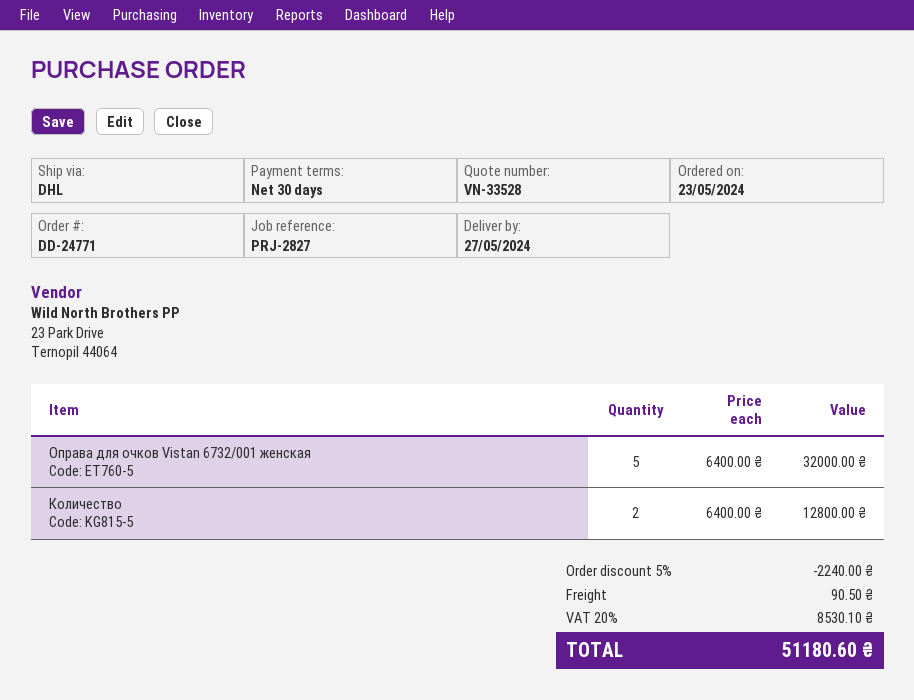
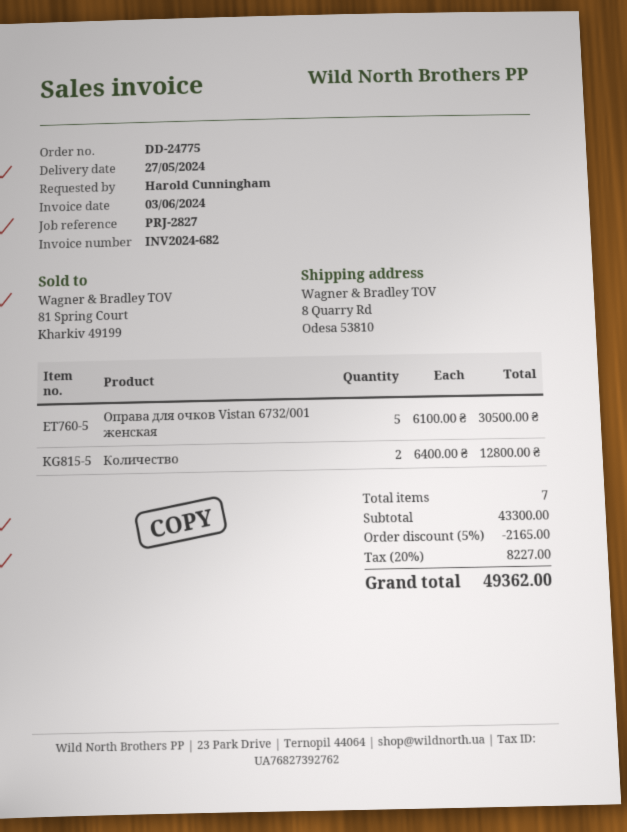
order number: DD-24771 -> DD-24775
Оправа для очков Vistan 6732/001 женская: 5 x 6400.00 = 32000.00 -> 5 x 6100.00 = 30500.00
discount: 5% = 2240.00 -> 5% = 2165.00
shipping: 90.50 -> none
tax: 20% = 8530.10 -> 20% = 8227.00
total: 51180.60 -> 49362.00

